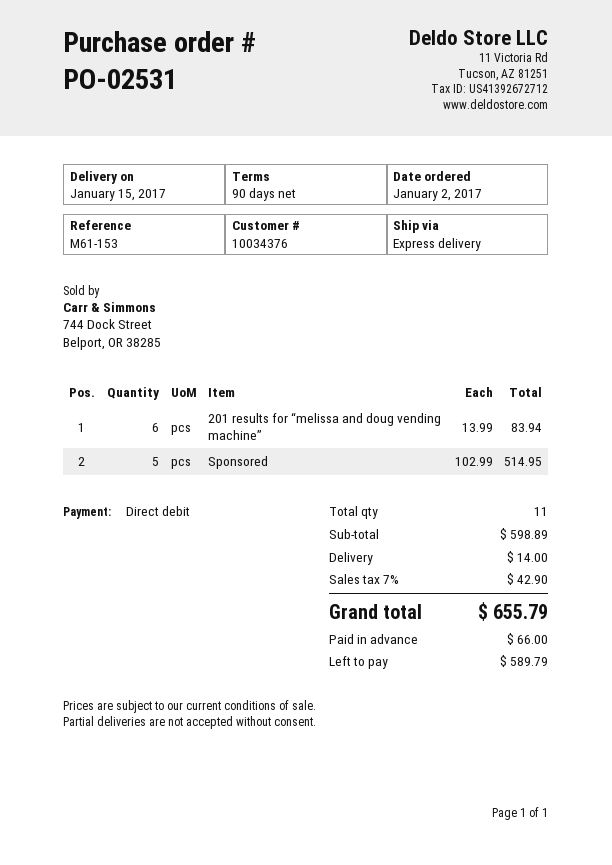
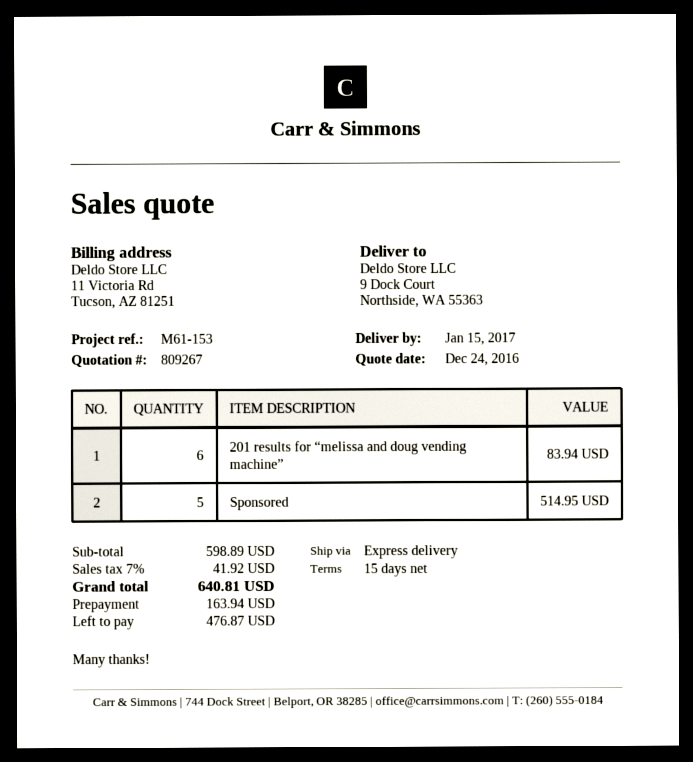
payment terms: 90 days -> 15 days
shipping: 14.00 -> none
tax: 7% = 42.90 -> 7% = 41.92
total: 655.79 -> 640.81
deposit: 66.00 -> 163.94
balance: 589.79 -> 476.87

